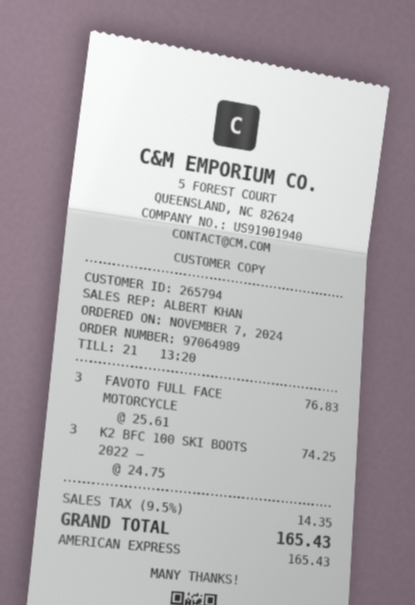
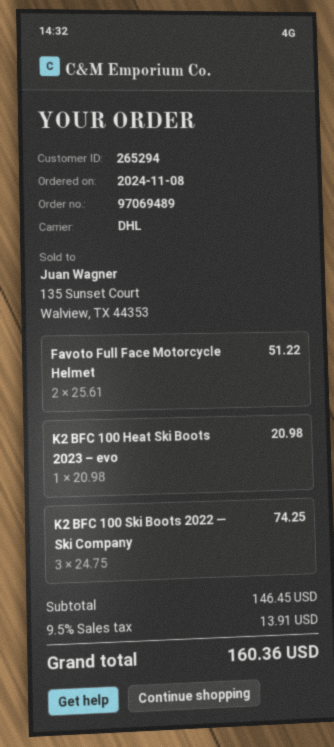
order number: 97064989 -> 97069489
order date: 2024-11-07 -> 2024-11-08
customer number: 265794 -> 265294
FAVOTO FULL FACE MOTORCYCLE: 3 x 25.61 = 76.83 -> 2 x 25.61 = 51.22
K2 BFC 100 Heat Ski Boots 2023 – evo: none -> 1 x 20.98 = 20.98
tax: 9.5% = 14.35 -> 9.5% = 13.91
total: 165.43 -> 160.36

